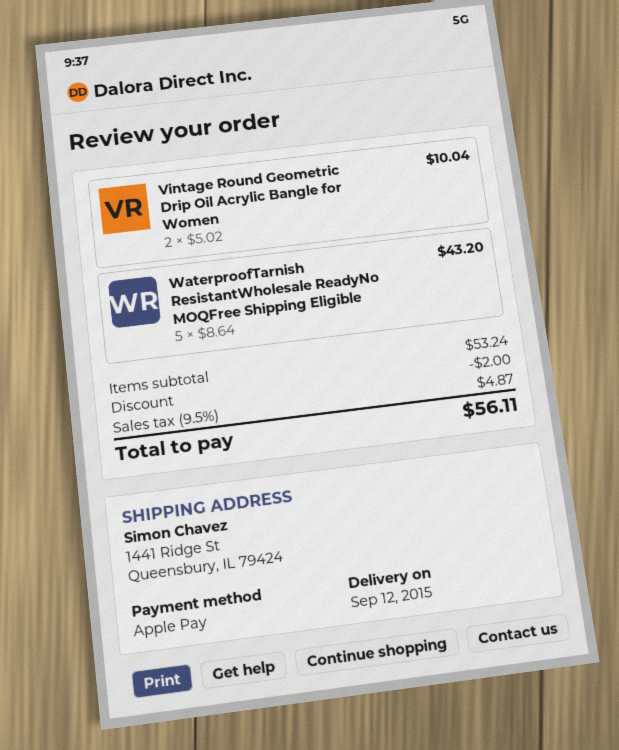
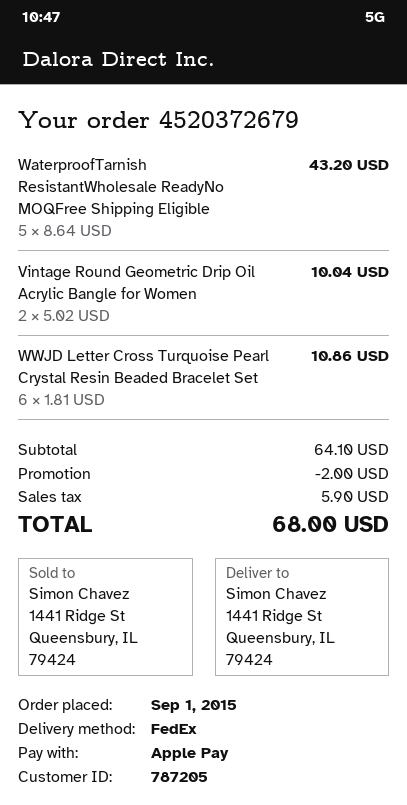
WWJD Letter Cross Turquoise Pearl Crystal Resin Beaded Bracelet Set: none -> 6 x 1.81 = 10.86
subtotal: 53.24 -> 64.10
tax: 4.87 -> 5.90
total: 56.11 -> 68.00

